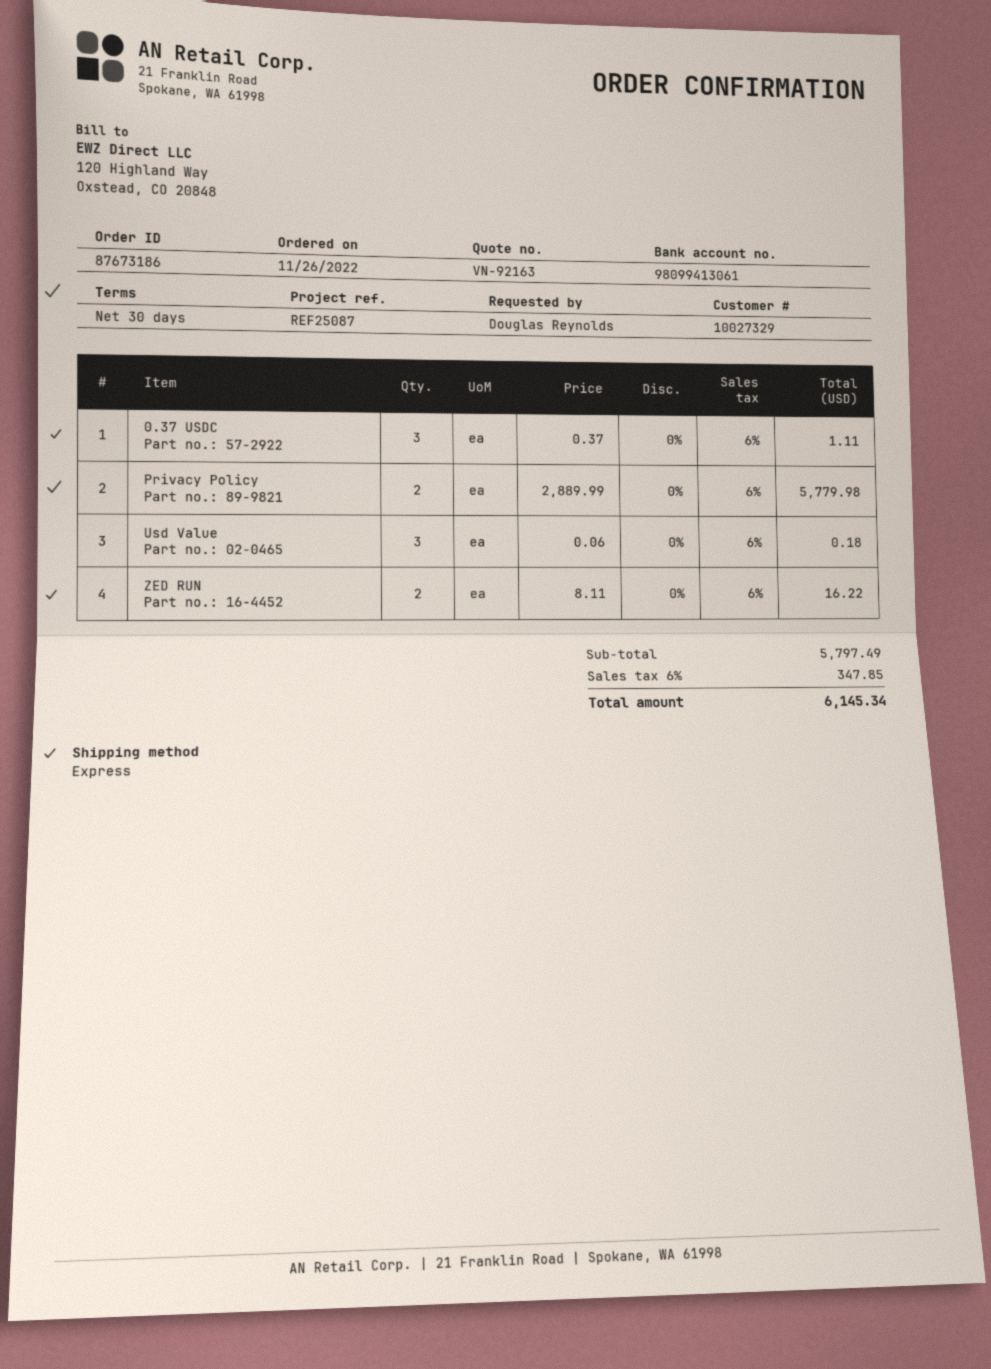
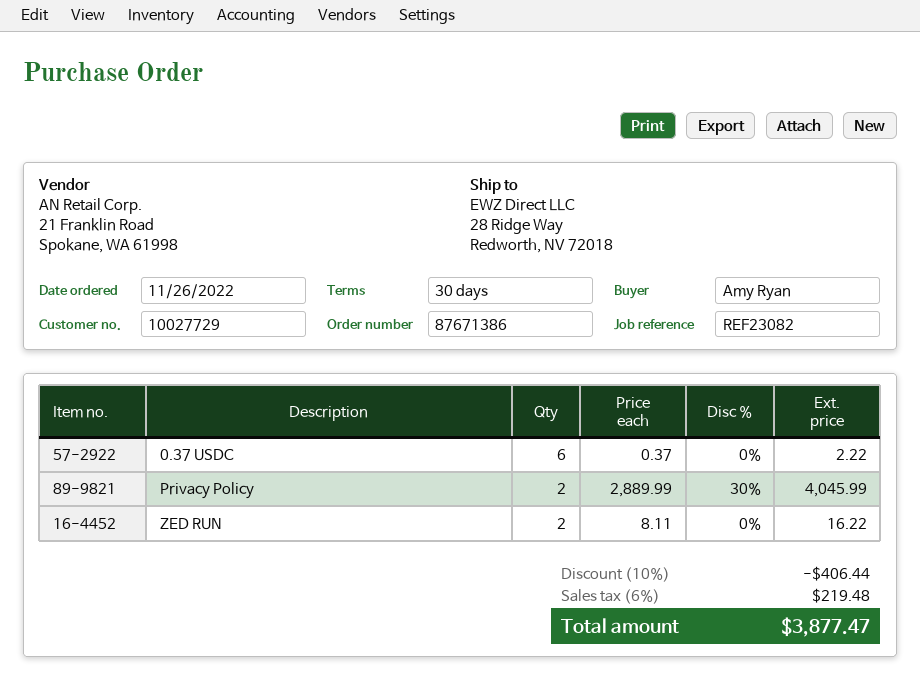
order number: 87673186 -> 87671386
customer number: 10027329 -> 10027729
reference: REF25087 -> REF23082
ordered by: Douglas Reynolds -> Amy Ryan
0.37 USDC: 3 x 0.37 = 1.11 -> 6 x 0.37 = 2.22
Privacy Policy: 2 x 2889.99 = 5779.98 -> 2 x 2889.99 - 30% = 4045.99
Usd Value: 3 x 0.06 = 0.18 -> none
discount: none -> 10% = 406.44
tax: 6% = 347.85 -> 6% = 219.48
total: 6145.34 -> 3877.47

